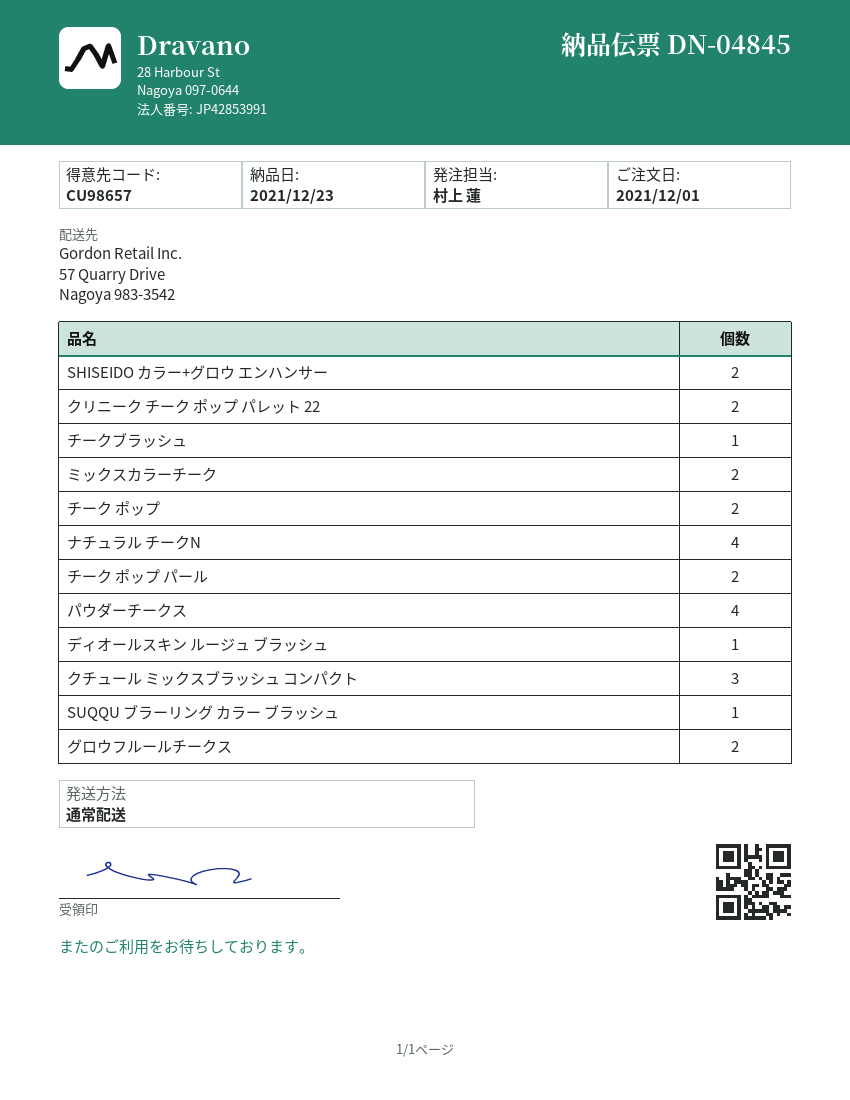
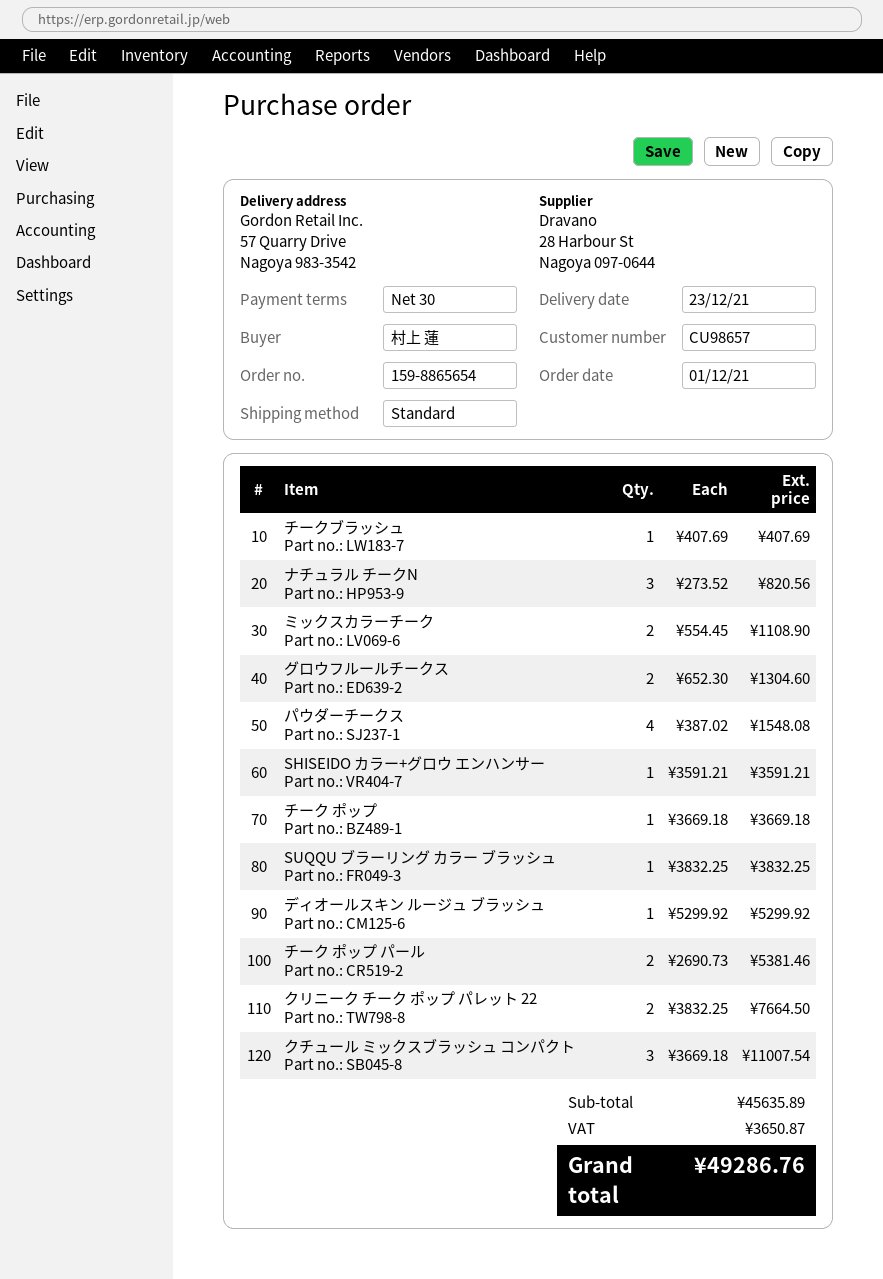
SHISEIDO カラー+グロウ エンハンサー: 2 -> 1
チーク ポップ: 2 -> 1
ナチュラル チークN: 4 -> 3

